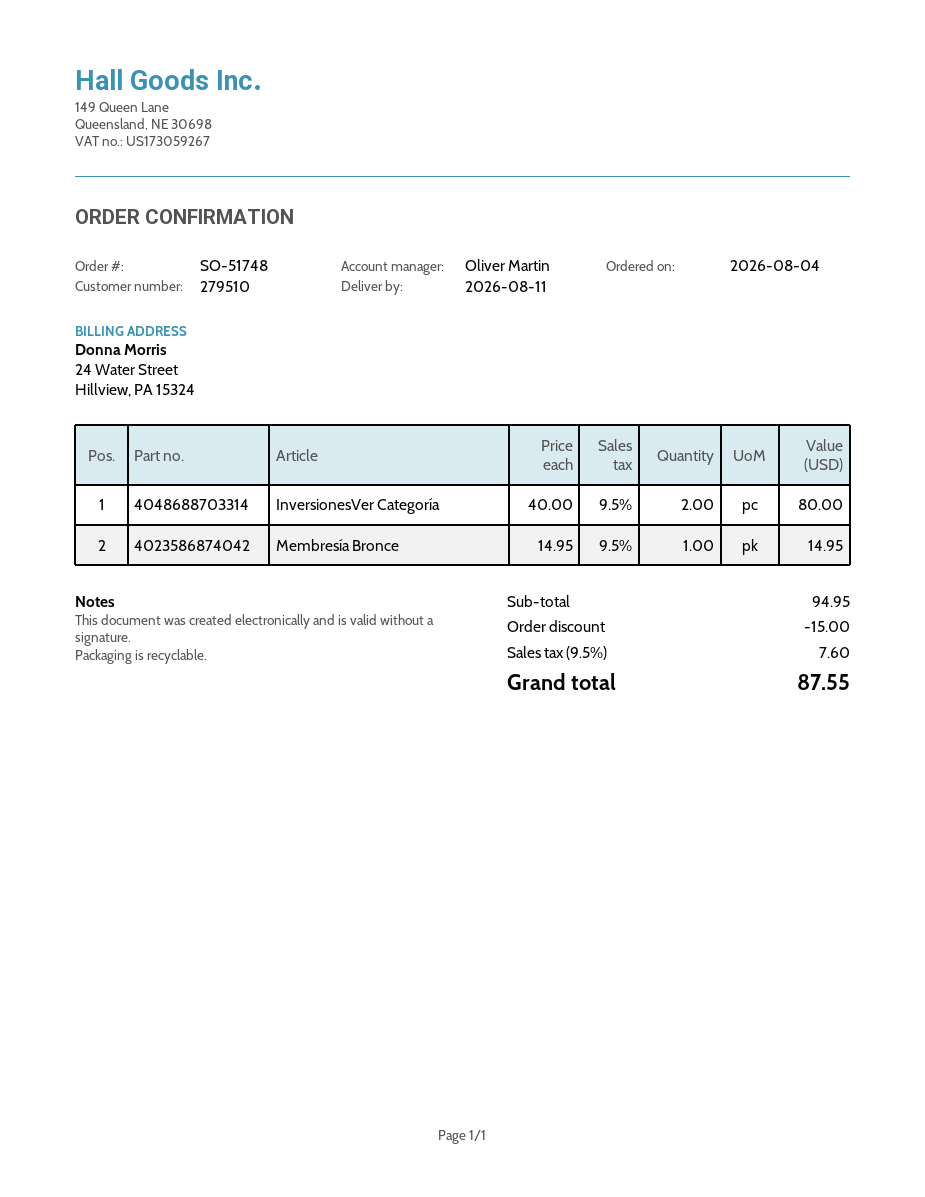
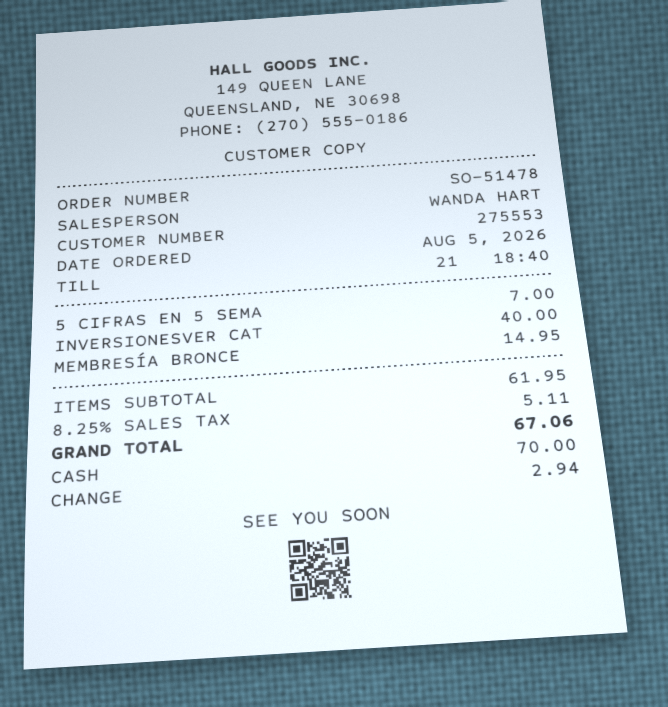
order number: SO-51748 -> SO-51478
order date: 2026-08-04 -> 2026-08-05
customer number: 279510 -> 275553
sales rep: Oliver Martin -> WANDA HART
InversionesVer Categoría: 2 for 80.00 -> 1 for 40.00
5 CIFRAS EN 5 SEMA: none -> 1 for 7.00
subtotal: 94.95 -> 61.95
discount: 15.00 -> none
tax: 9.5% = 7.60 -> 8.25% = 5.11
total: 87.55 -> 67.06

